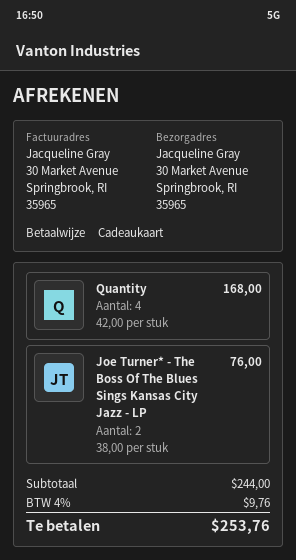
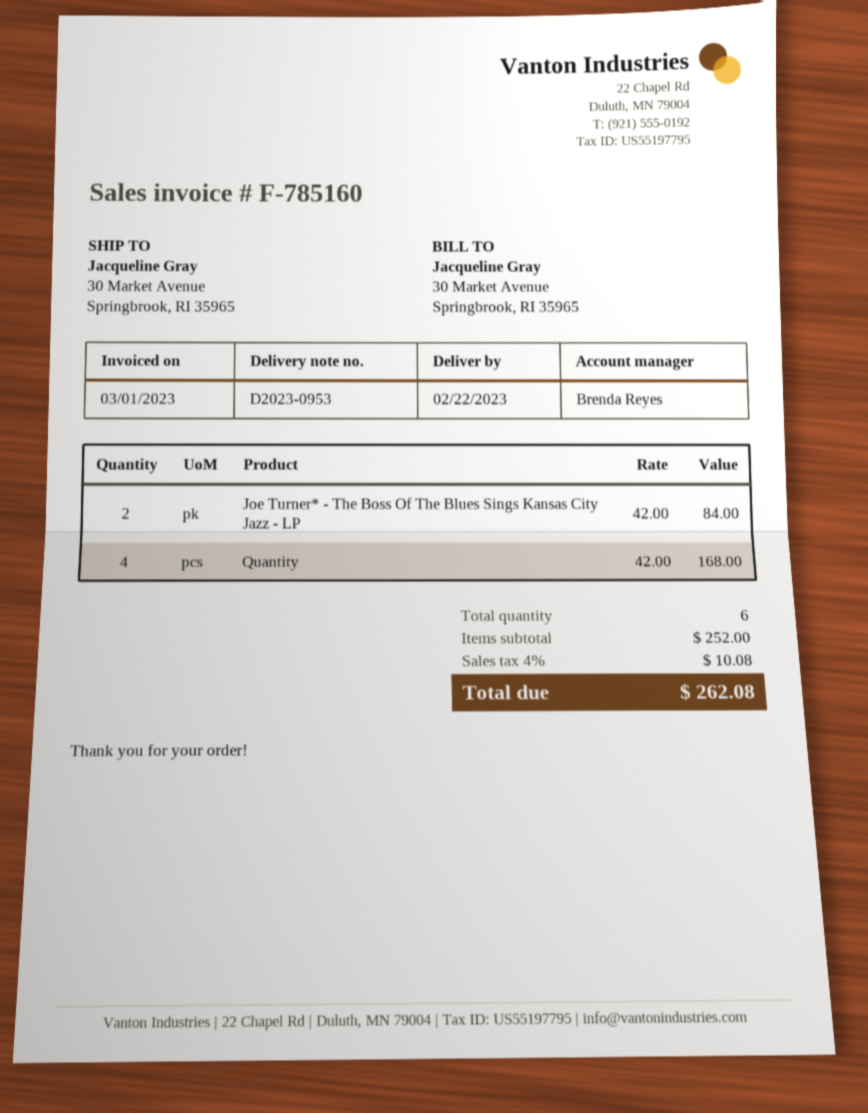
Joe Turner* - The Boss Of The Blues Sings Kansas City Jazz - LP: 2 x 38.00 = 76.00 -> 2 x 42.00 = 84.00
subtotal: 244.00 -> 252.00
tax: 4% = 9.76 -> 4% = 10.08
total: 253.76 -> 262.08

